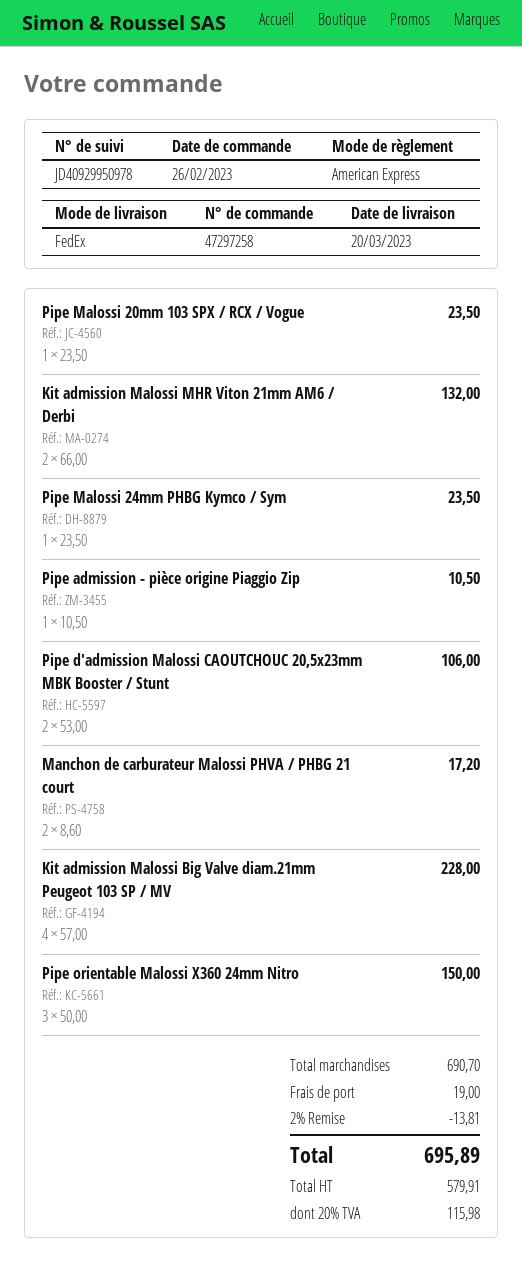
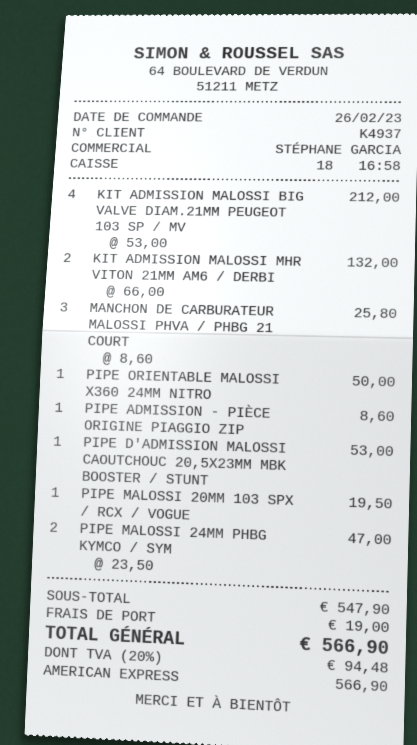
Pipe Malossi 20mm 103 SPX / RCX / Vogue: 1 x 23.50 = 23.50 -> 1 x 19.50 = 19.50
Pipe Malossi 24mm PHBG Kymco / Sym: 1 x 23.50 = 23.50 -> 2 x 23.50 = 47.00
Pipe admission - pièce origine Piaggio Zip: 1 x 10.50 = 10.50 -> 1 x 8.60 = 8.60
Pipe d'admission Malossi CAOUTCHOUC 20,5x23mm MBK Booster / Stunt: 2 x 53.00 = 106.00 -> 1 x 53.00 = 53.00
Manchon de carburateur Malossi PHVA / PHBG 21 court: 2 x 8.60 = 17.20 -> 3 x 8.60 = 25.80
Kit admission Malossi Big Valve diam.21mm Peugeot 103 SP / MV: 4 x 57.00 = 228.00 -> 4 x 53.00 = 212.00
Pipe orientable Malossi X360 24mm Nitro: 3 x 50.00 = 150.00 -> 1 x 50.00 = 50.00
subtotal: 690.70 -> 547.90
discount: 2% = 13.81 -> none
tax: 20% = 115.98 -> 20% = 94.48
total: 695.89 -> 566.90

